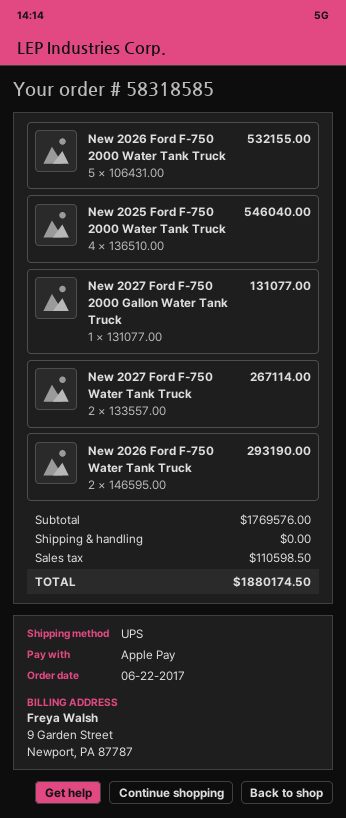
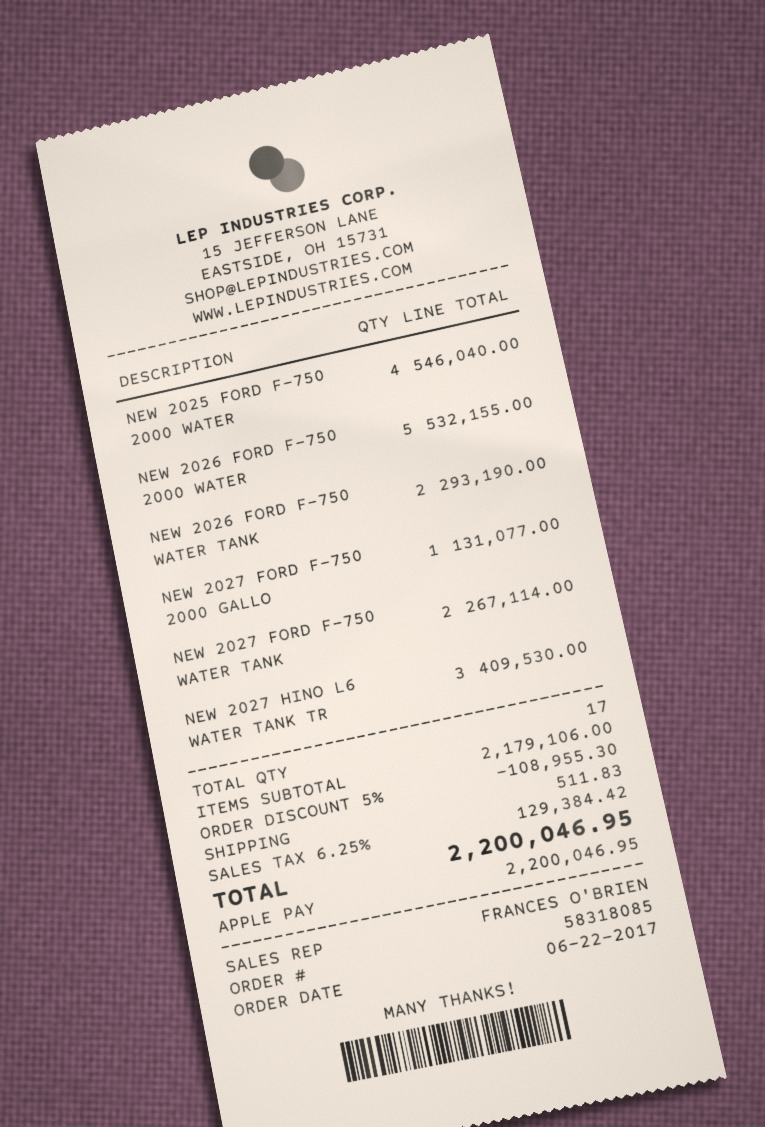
order number: 58318585 -> 58318085
NEW 2027 HINO L6 WATER TANK TR: none -> 3 for 409530.00
subtotal: 1769576.00 -> 2179106.00
discount: none -> 5% = 108955.30
shipping: 0.00 -> 511.83
tax: 110598.50 -> 129384.42
total: 1880174.50 -> 2200046.95

